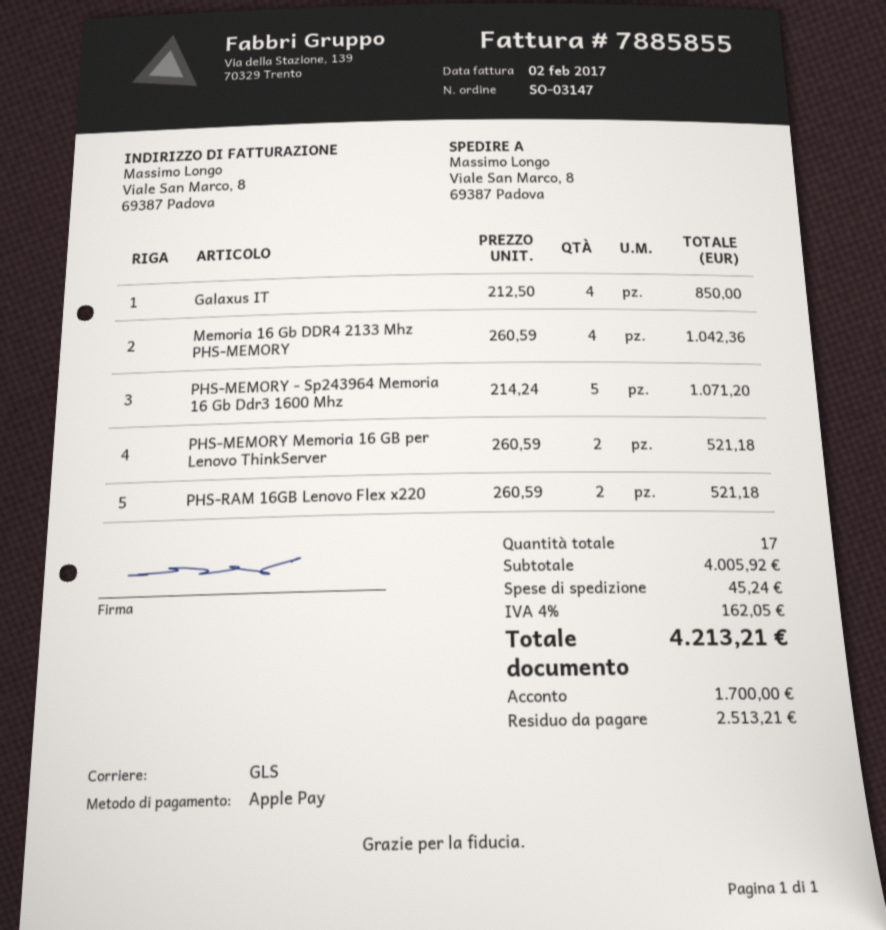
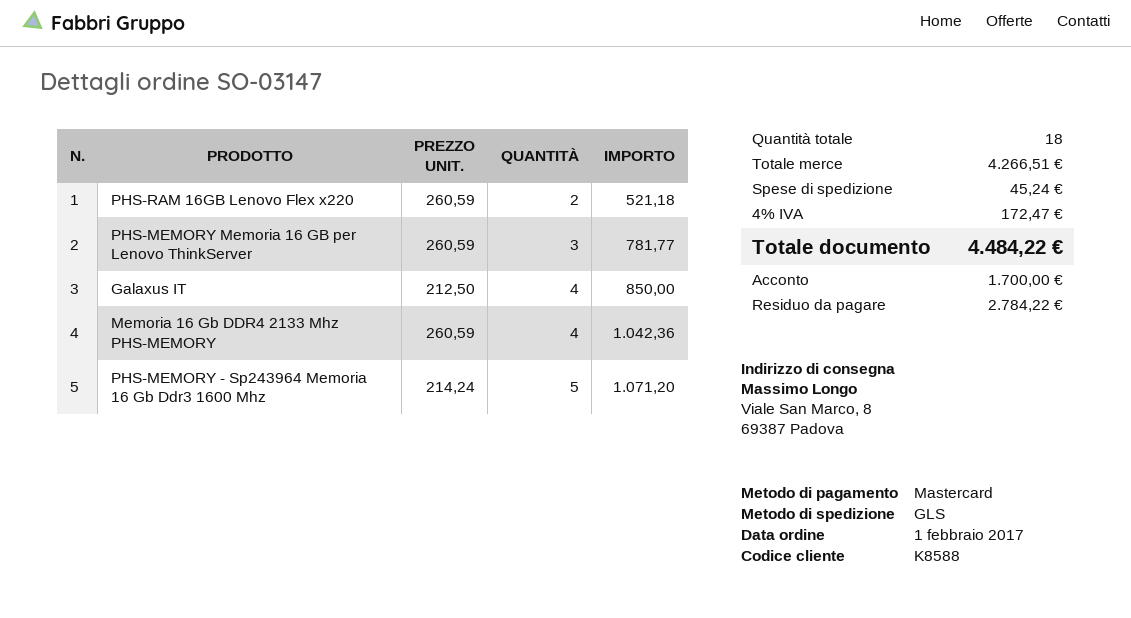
payment method: Apple Pay -> Mastercard
PHS-MEMORY Memoria 16 GB per Lenovo ThinkServer: 2 x 260.59 = 521.18 -> 3 x 260.59 = 781.77
total quantity: 17 -> 18
subtotal: 4005.92 -> 4266.51
tax: 4% = 162.05 -> 4% = 172.47
total: 4213.21 -> 4484.22
balance: 2513.21 -> 2784.22

